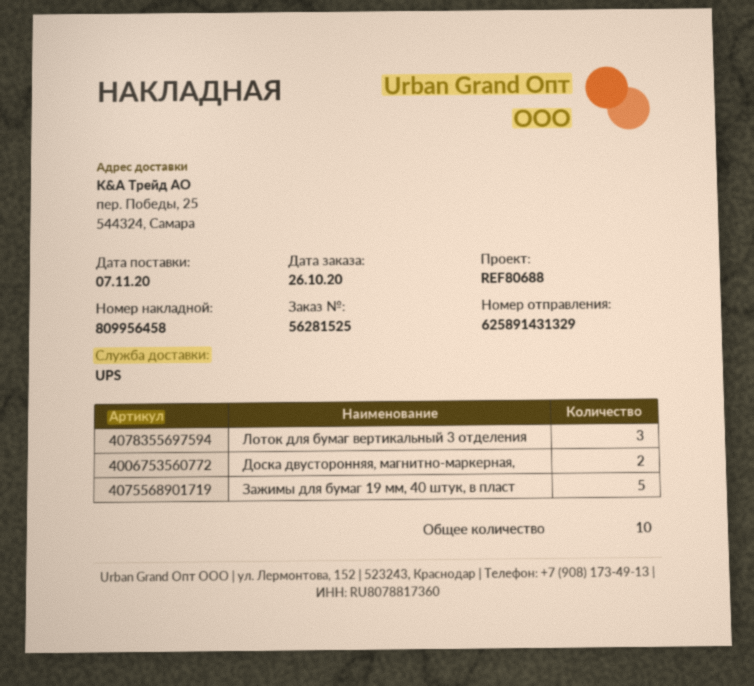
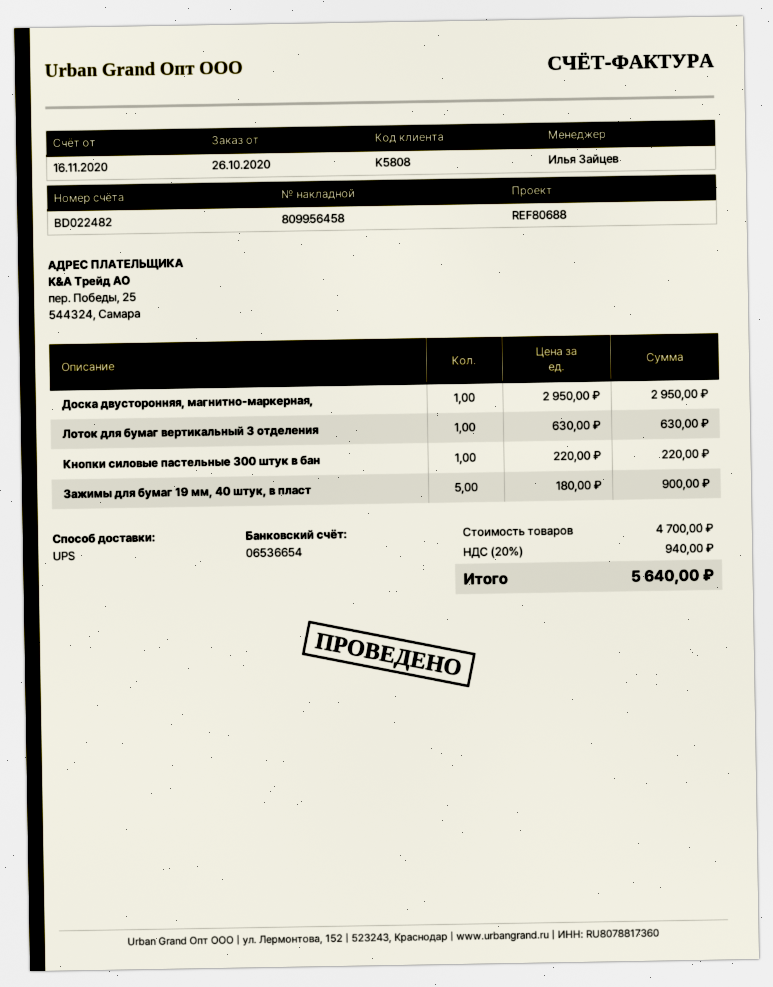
Лоток для бумаг вертикальный 3 отделения: 3 -> 1
Доска двусторонняя, магнитно-маркерная,: 2 -> 1
Кнопки силовые пастельные 300 штук в бан: none -> 1

